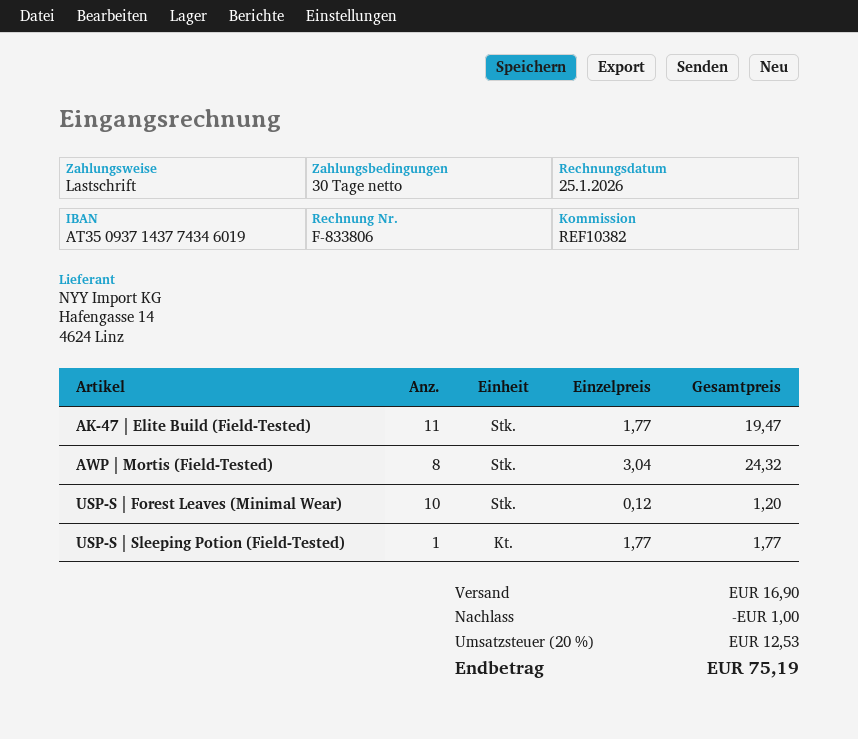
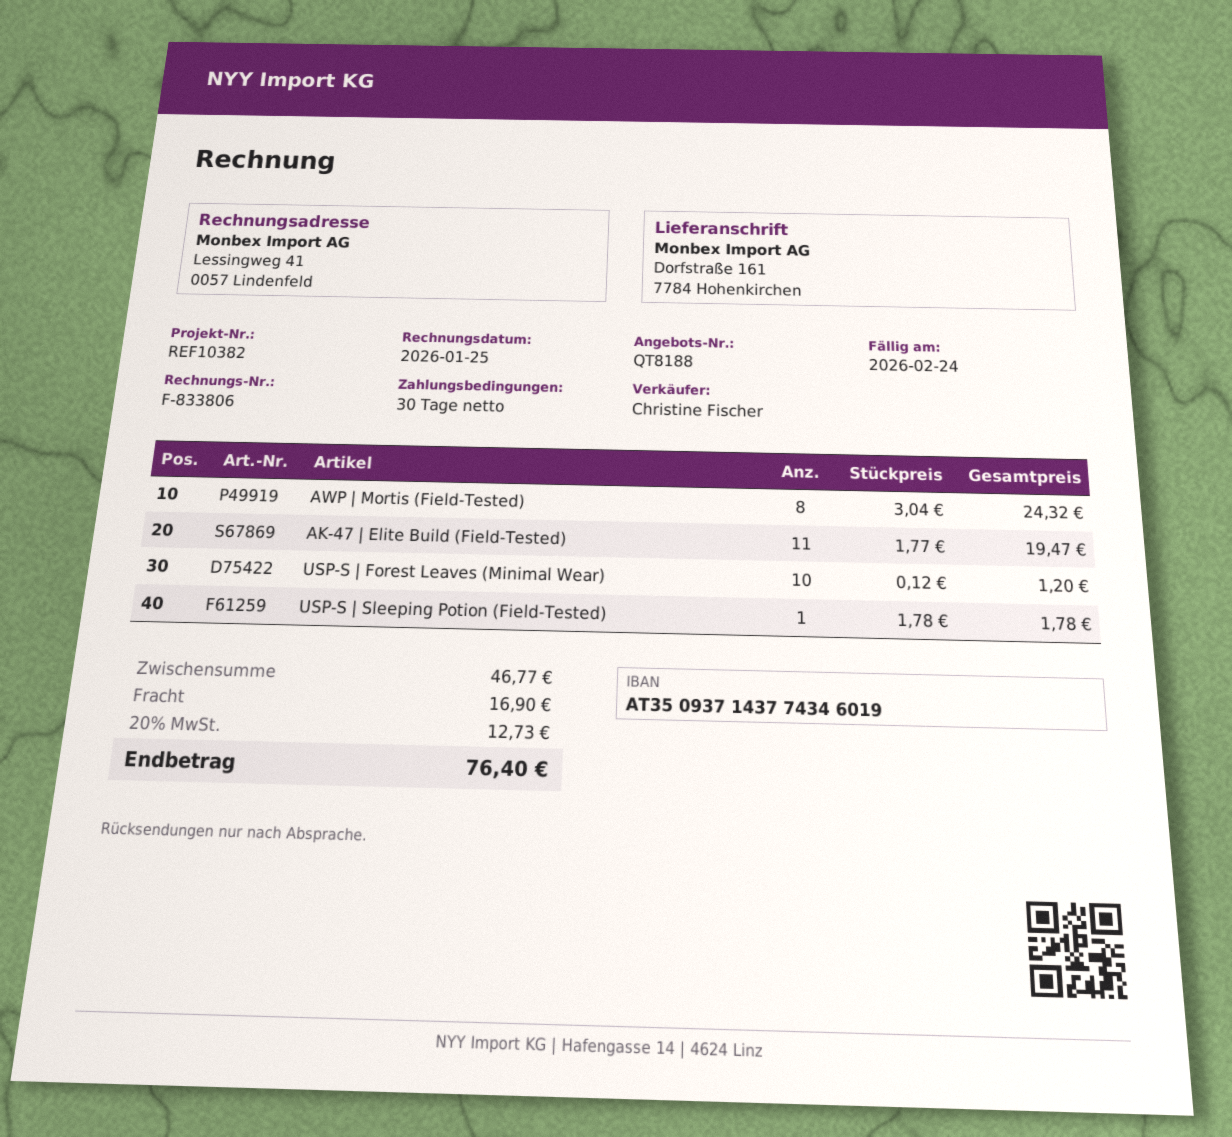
USP-S | Sleeping Potion (Field-Tested): 1 x 1.77 = 1.77 -> 1 x 1.78 = 1.78
discount: 1.00 -> none
tax: 20% = 12.53 -> 20% = 12.73
total: 75.19 -> 76.40

